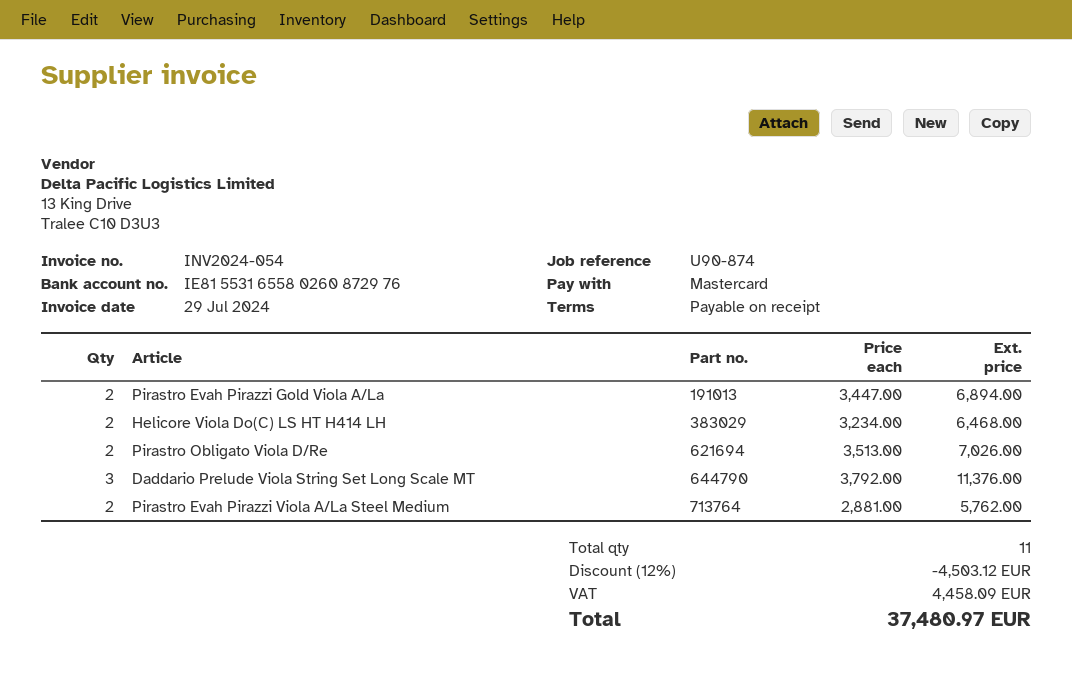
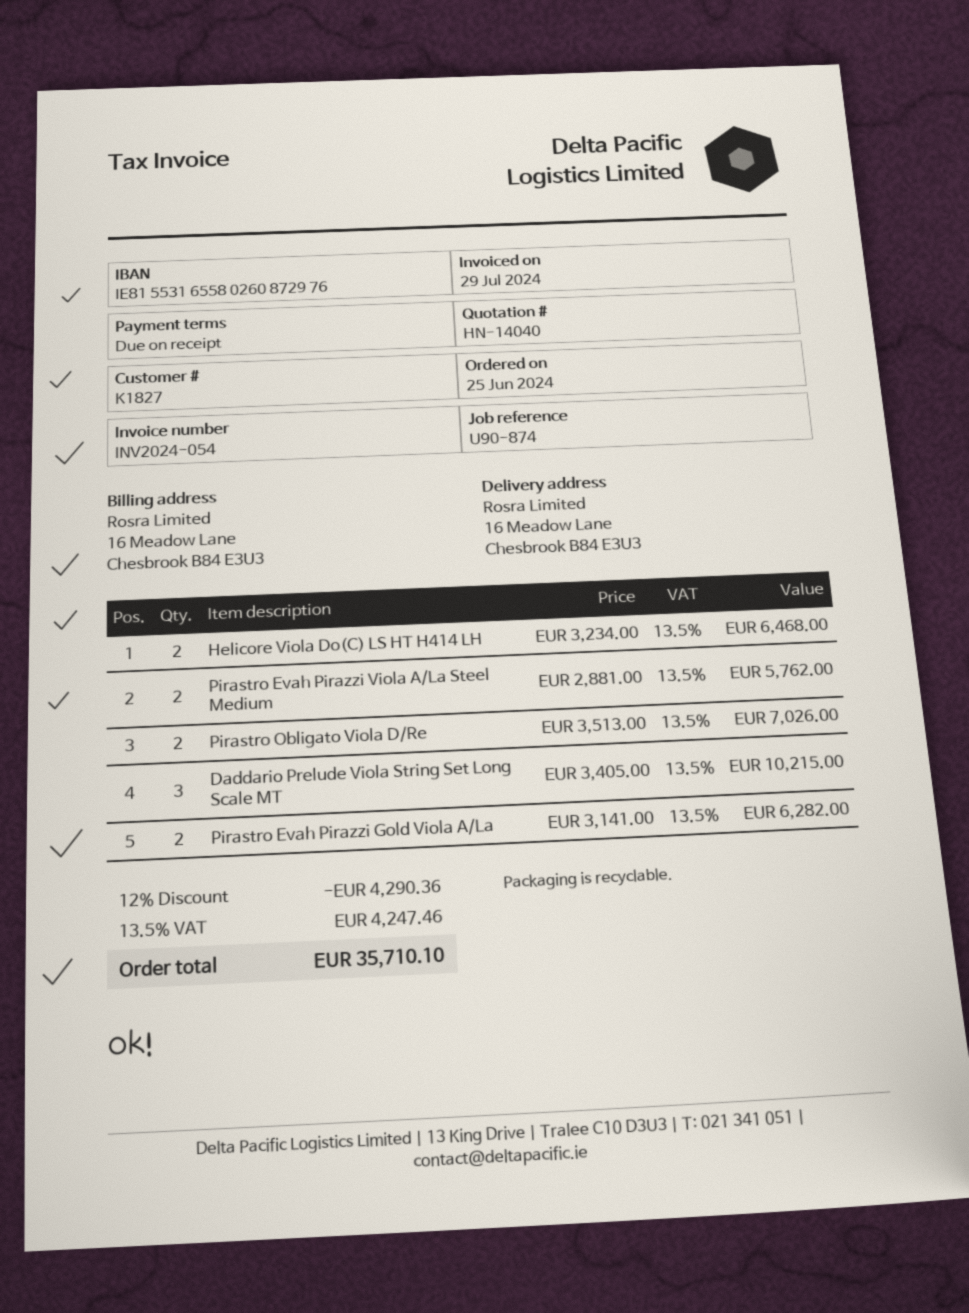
Pirastro Evah Pirazzi Gold Viola A/La: 2 x 3447.00 = 6894.00 -> 2 x 3141.00 = 6282.00
Daddario Prelude Viola String Set Long Scale MT: 3 x 3792.00 = 11376.00 -> 3 x 3405.00 = 10215.00
discount: 12% = 4503.12 -> 12% = 4290.36
tax: 4458.09 -> 4247.46
total: 37480.97 -> 35710.10

